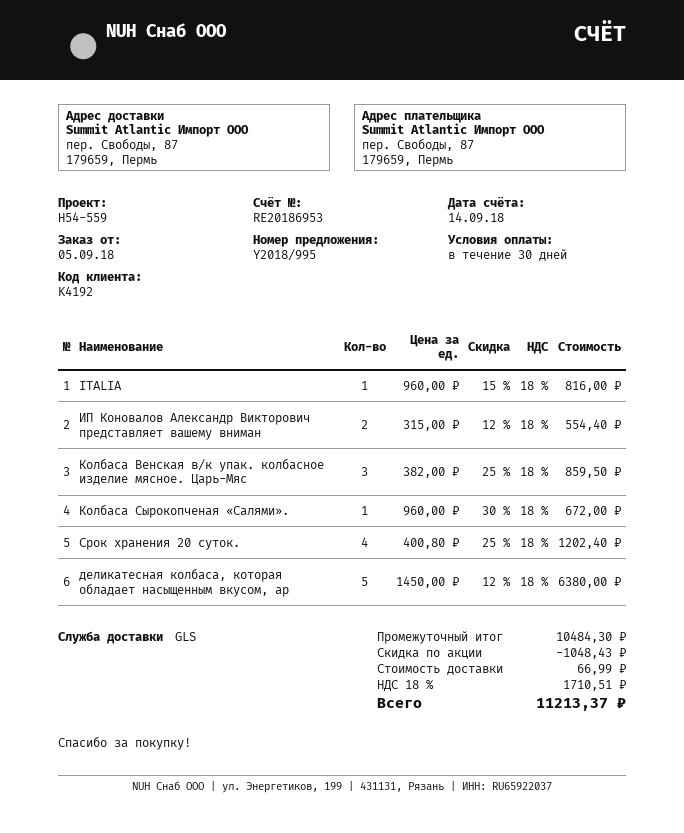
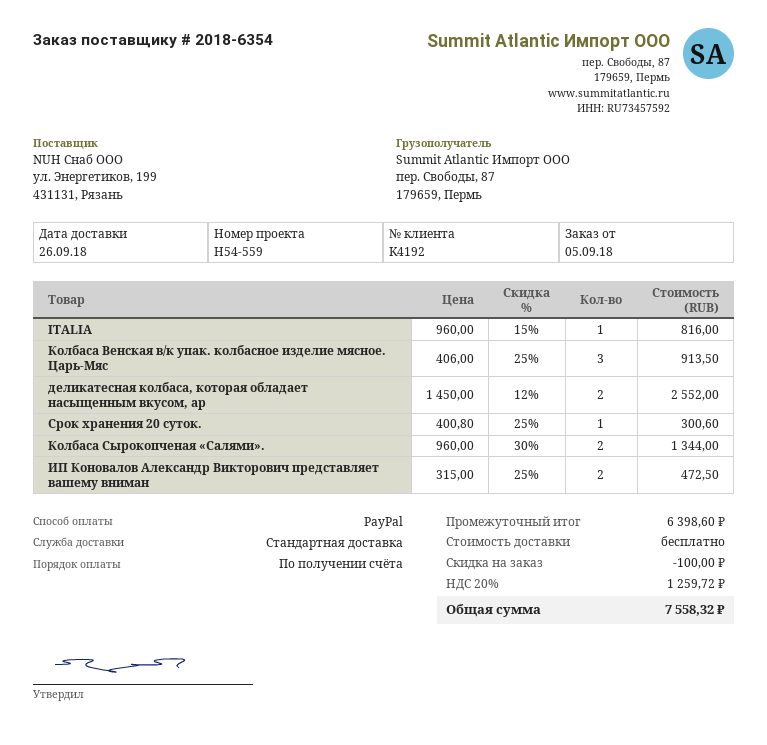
payment terms: 30 days -> on receipt
shipping method: GLS -> standard
ИП Коновалов Александр Викторович представляет вашему вниман: 2 x 315.00 - 12% = 554.40 -> 2 x 315.00 - 25% = 472.50
Колбаса Венская в/к упак. колбасное изделие мясное. Царь-Мяс: 3 x 382.00 - 25% = 859.50 -> 3 x 406.00 - 25% = 913.50
Колбаса Сырокопченая «Салями».: 1 x 960.00 - 30% = 672.00 -> 2 x 960.00 - 30% = 1344.00
Срок хранения 20 суток.: 4 x 400.80 - 25% = 1202.40 -> 1 x 400.80 - 25% = 300.60
деликатесная колбаса, которая обладает насыщенным вкусом, ар: 5 x 1450.00 - 12% = 6380.00 -> 2 x 1450.00 - 12% = 2552.00
subtotal: 10484.30 -> 6398.60
discount: 1048.43 -> 100.00
shipping: 66.99 -> 0.00
tax: 18% = 1710.51 -> 20% = 1259.72
total: 11213.37 -> 7558.32

